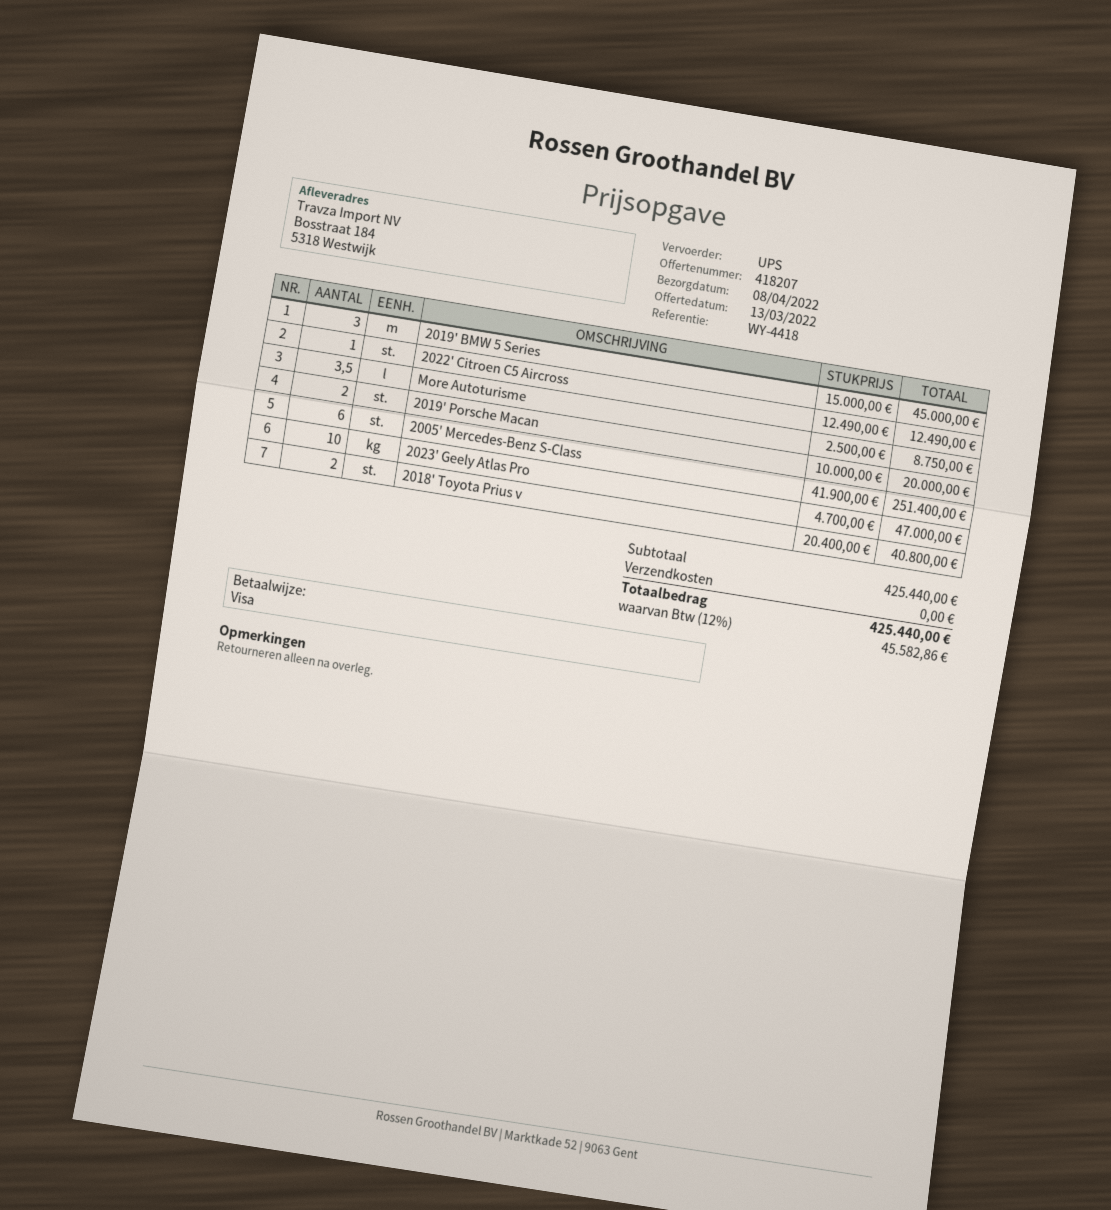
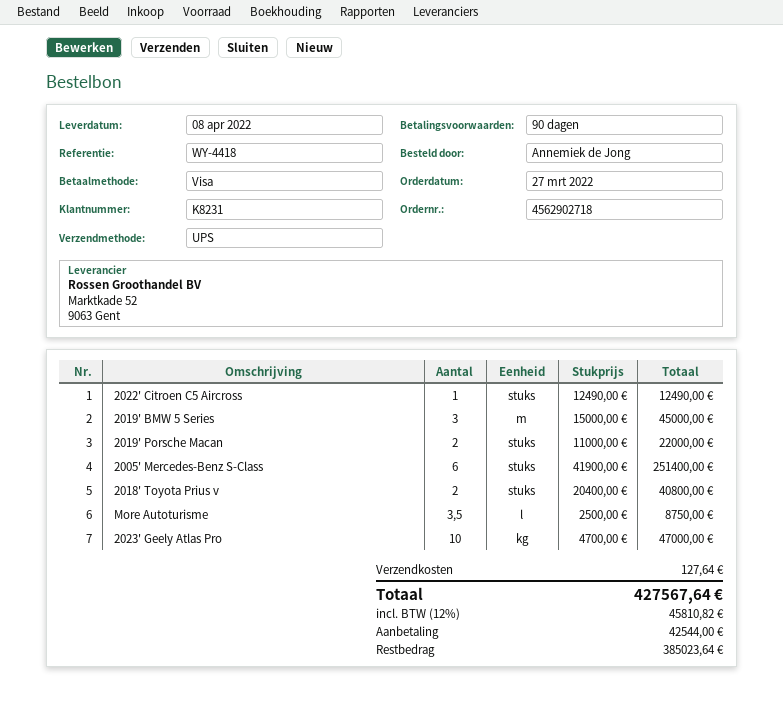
2019' Porsche Macan: 2 x 10000.00 = 20000.00 -> 2 x 11000.00 = 22000.00
shipping: 0.00 -> 127.64
tax: 12% = 45582.86 -> 12% = 45810.82
total: 425440.00 -> 427567.64

